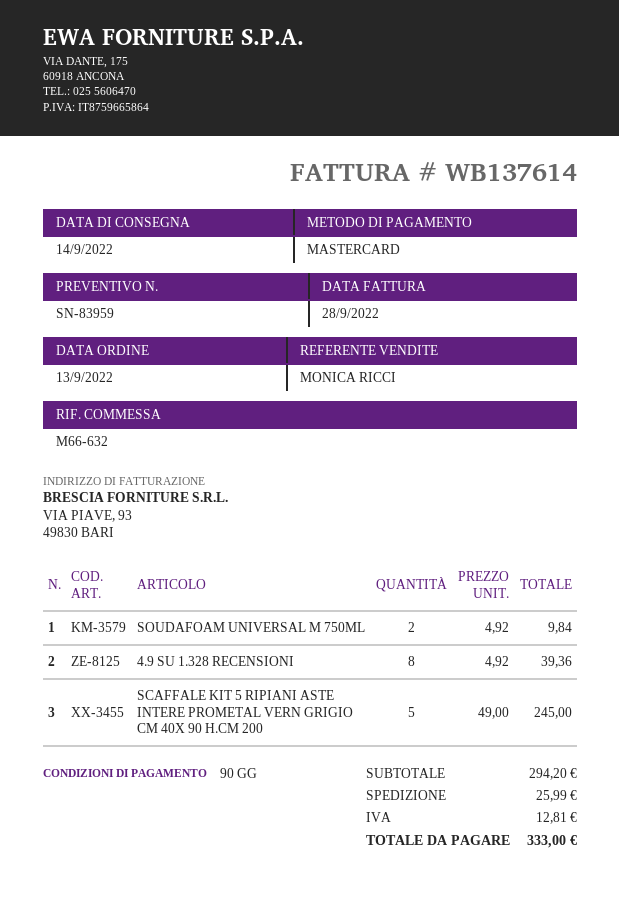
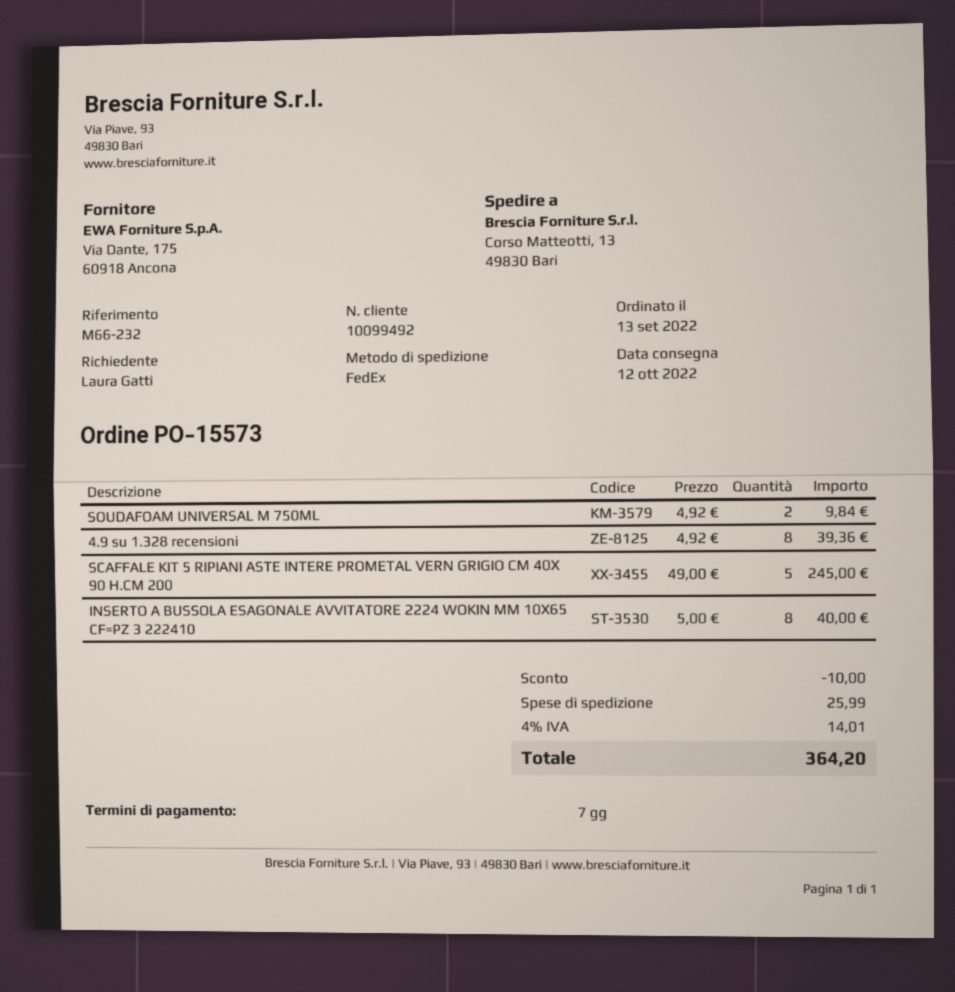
delivery date: 2022-09-14 -> 2022-10-12
payment terms: 90 days -> 7 days
reference: M66-632 -> M66-232
INSERTO A BUSSOLA ESAGONALE AVVITATORE 2224 WOKIN MM 10X65 CF=PZ 3 222410: none -> 8 x 5.00 = 40.00
discount: none -> 10.00
tax: 12.81 -> 14.01
total: 333.00 -> 364.20

